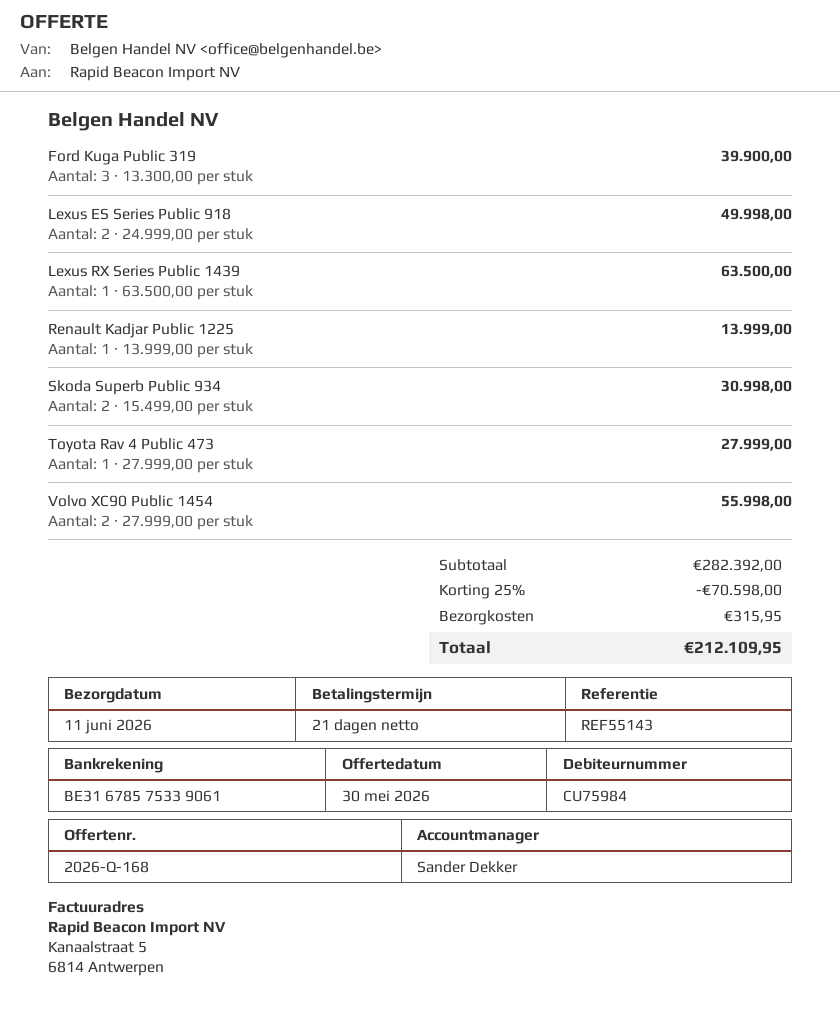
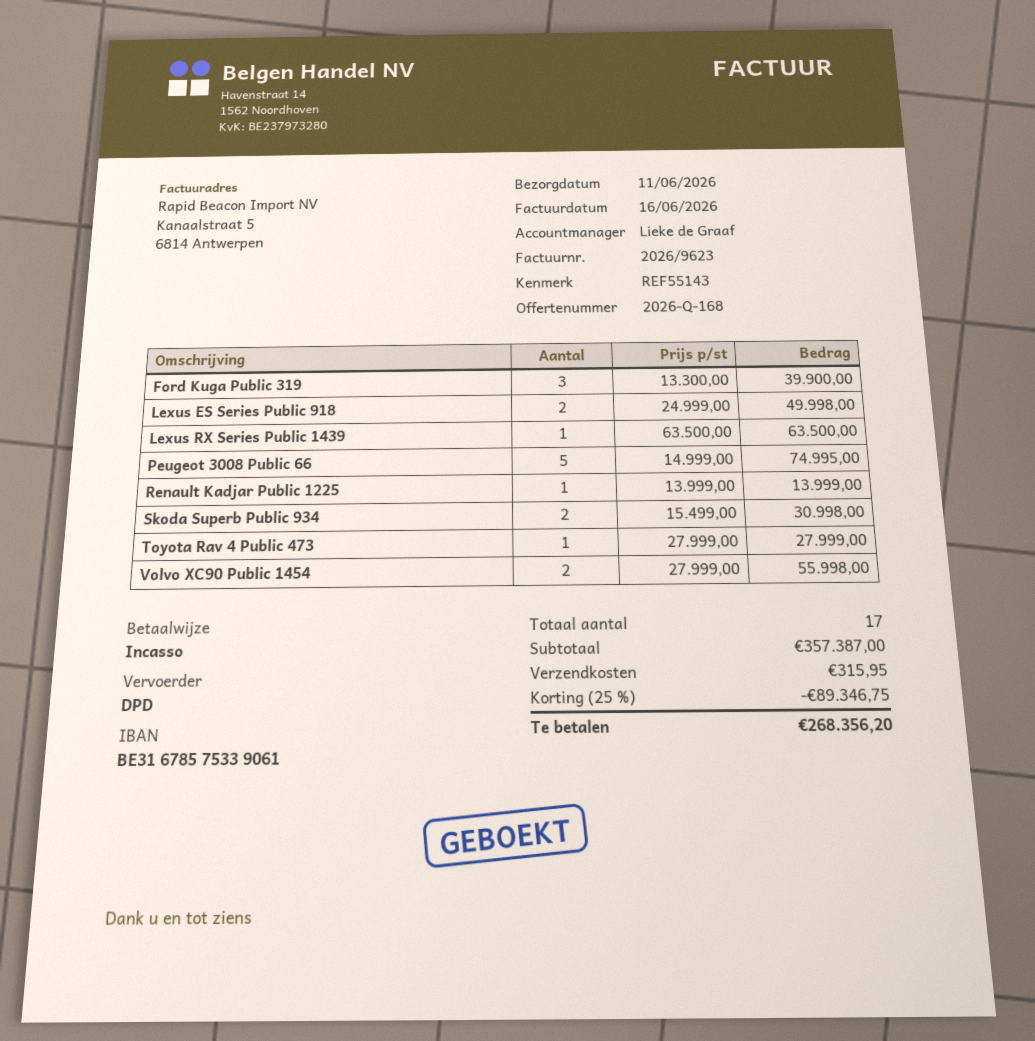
sales rep: Sander Dekker -> Lieke de Graaf
Peugeot 3008 Public 66: none -> 5 x 14999.00 = 74995.00
subtotal: 282392.00 -> 357387.00
discount: 25% = 70598.00 -> 25% = 89346.75
total: 212109.95 -> 268356.20

